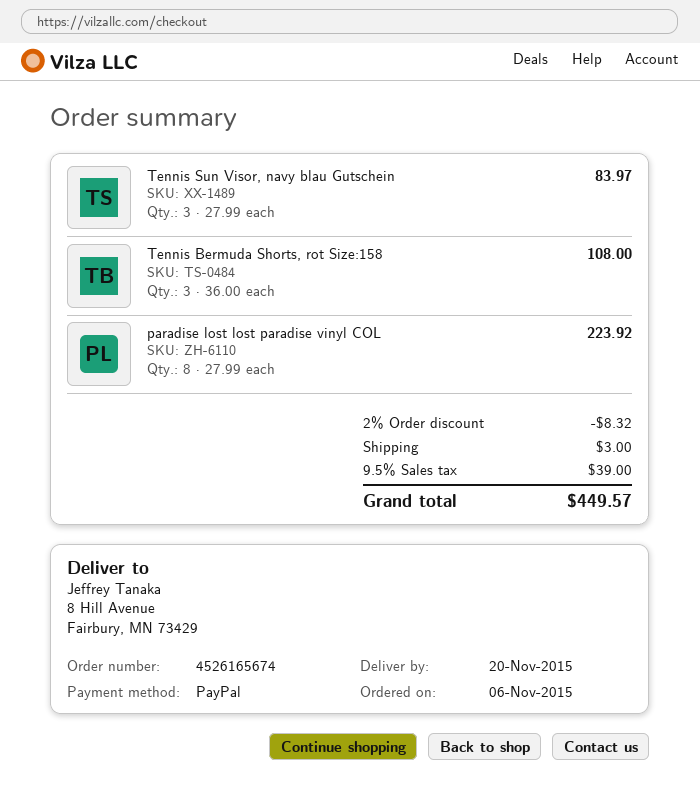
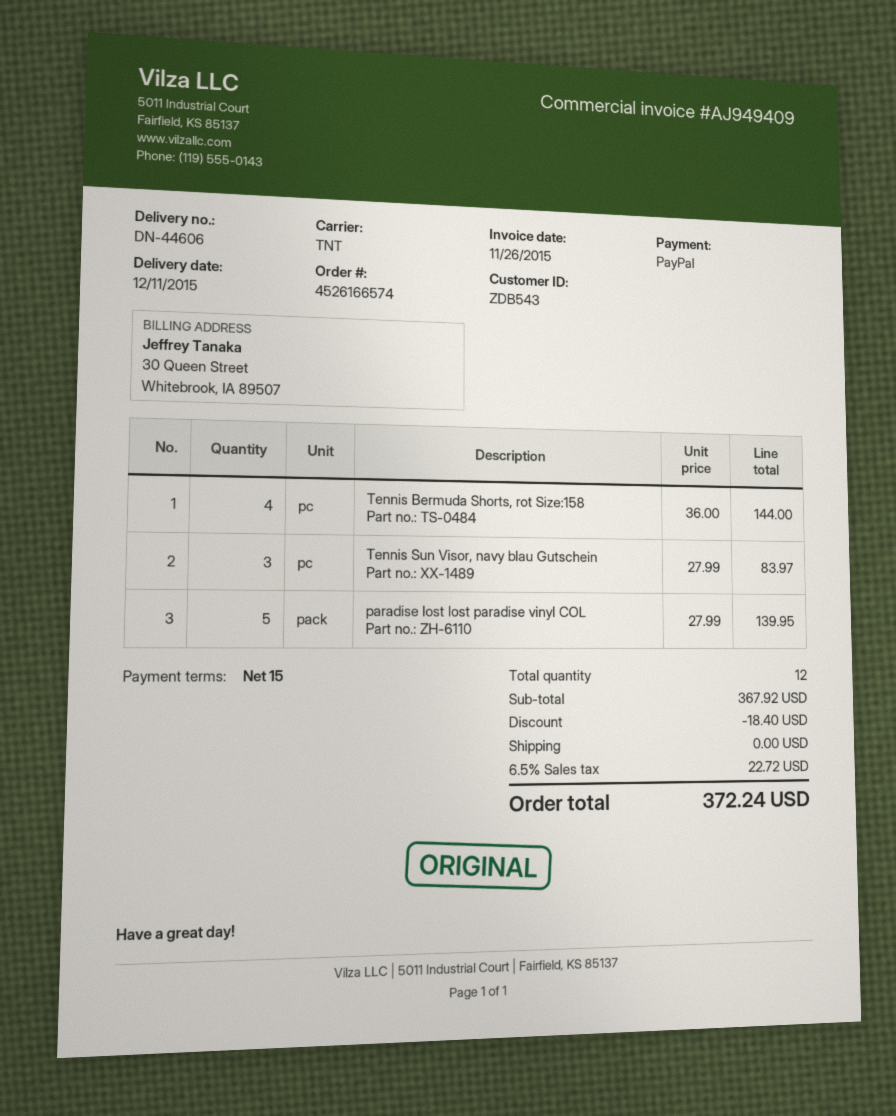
order number: 4526165674 -> 4526166574
delivery date: 2015-11-20 -> 2015-12-11
Tennis Bermuda Shorts, rot Size:158: 3 x 36.00 = 108.00 -> 4 x 36.00 = 144.00
paradise lost lost paradise vinyl COL: 8 x 27.99 = 223.92 -> 5 x 27.99 = 139.95
discount: 8.32 -> 18.40
shipping: 3.00 -> 0.00
tax: 9.5% = 39.00 -> 6.5% = 22.72
total: 449.57 -> 372.24

